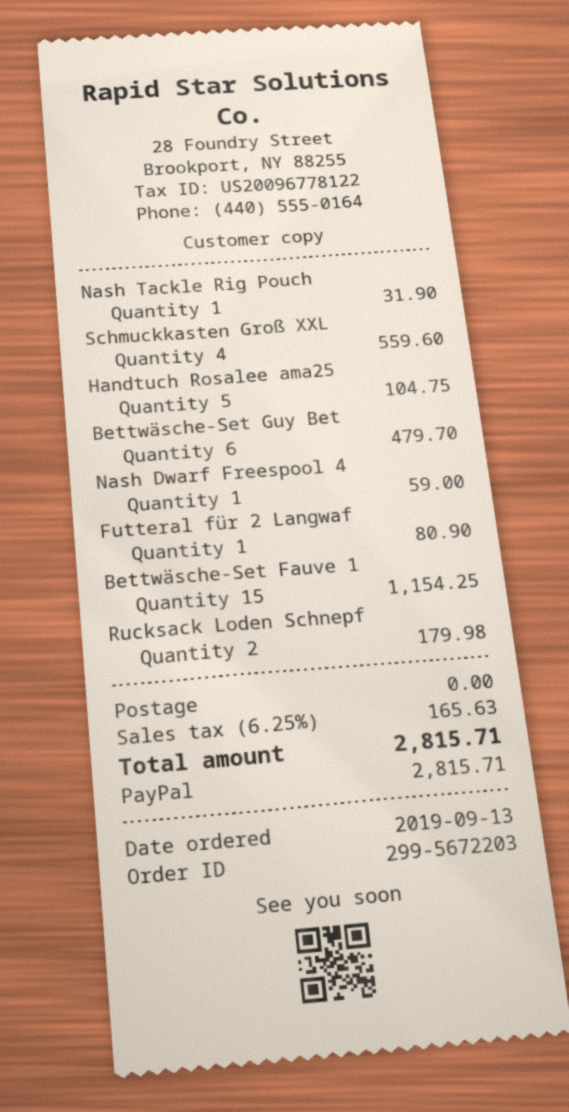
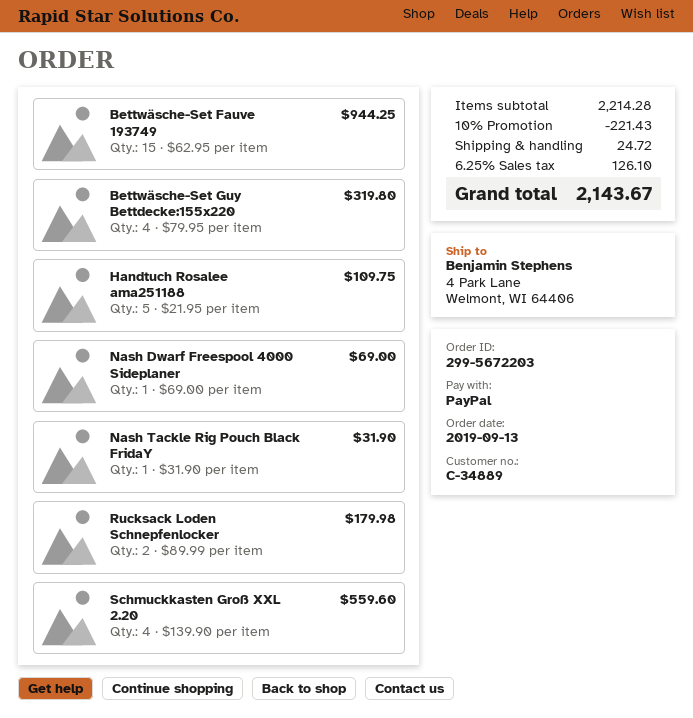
Handtuch Rosalee ama25: 5 for 104.75 -> 5 for 109.75
Bettwäsche-Set Guy Bet: 6 for 479.70 -> 4 for 319.80
Nash Dwarf Freespool 4: 1 for 59.00 -> 1 for 69.00
Futteral für 2 Langwaf: 1 for 80.90 -> none
Bettwäsche-Set Fauve 1: 15 for 1154.25 -> 15 for 944.25
discount: none -> 10% = 221.43
shipping: 0.00 -> 24.72
tax: 6.25% = 165.63 -> 6.25% = 126.10
total: 2815.71 -> 2143.67

